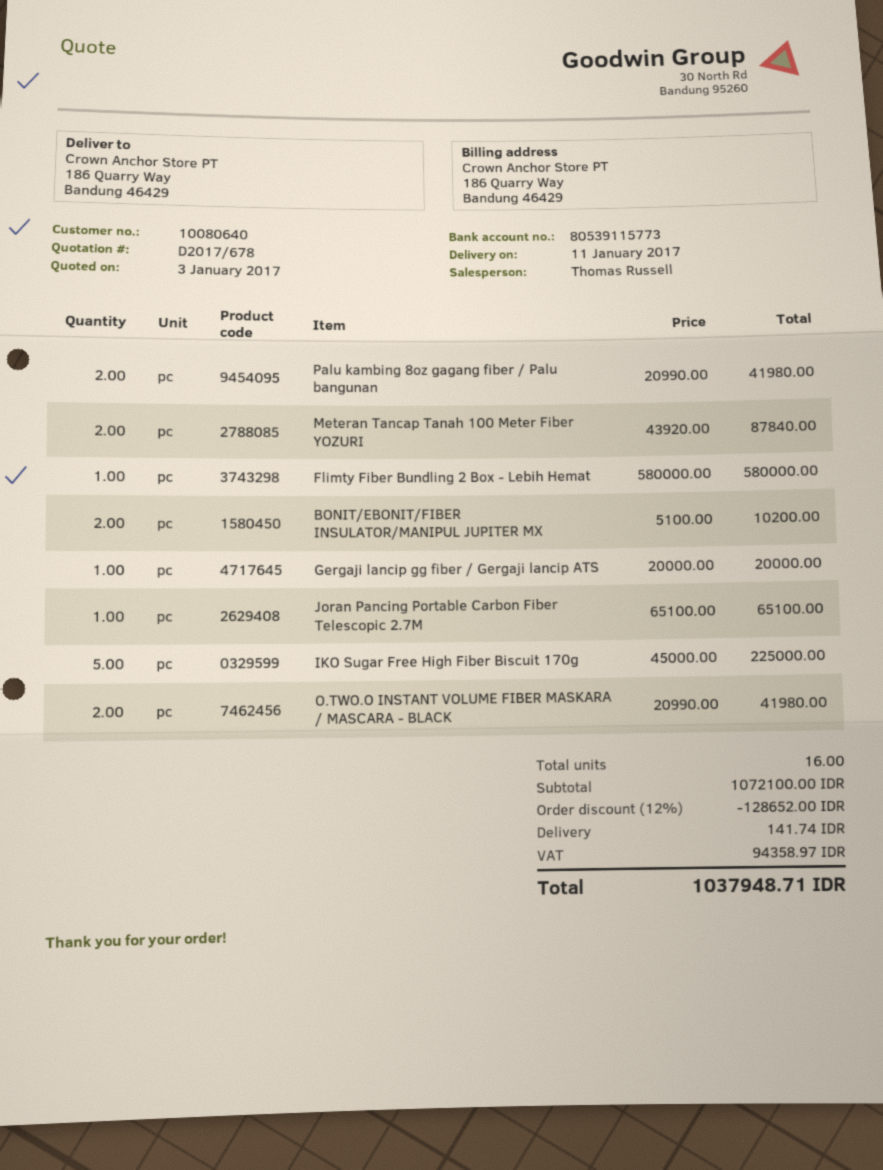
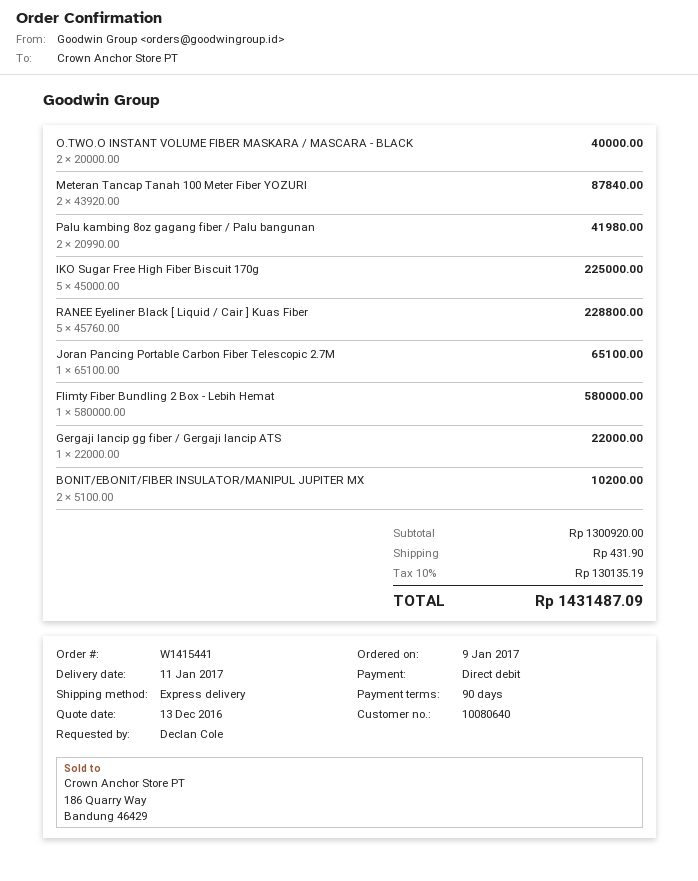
quote date: 2017-01-03 -> 2016-12-13
Gergaji lancip gg fiber / Gergaji lancip ATS: 1 x 20000.00 = 20000.00 -> 1 x 22000.00 = 22000.00
O.TWO.O INSTANT VOLUME FIBER MASKARA / MASCARA - BLACK: 2 x 20990.00 = 41980.00 -> 2 x 20000.00 = 40000.00
RANEE Eyeliner Black [ Liquid / Cair ] Kuas Fiber: none -> 5 x 45760.00 = 228800.00
subtotal: 1072100.00 -> 1300920.00
discount: 12% = 128652.00 -> none
shipping: 141.74 -> 431.90
tax: 94358.97 -> 130135.19
total: 1037948.71 -> 1431487.09

